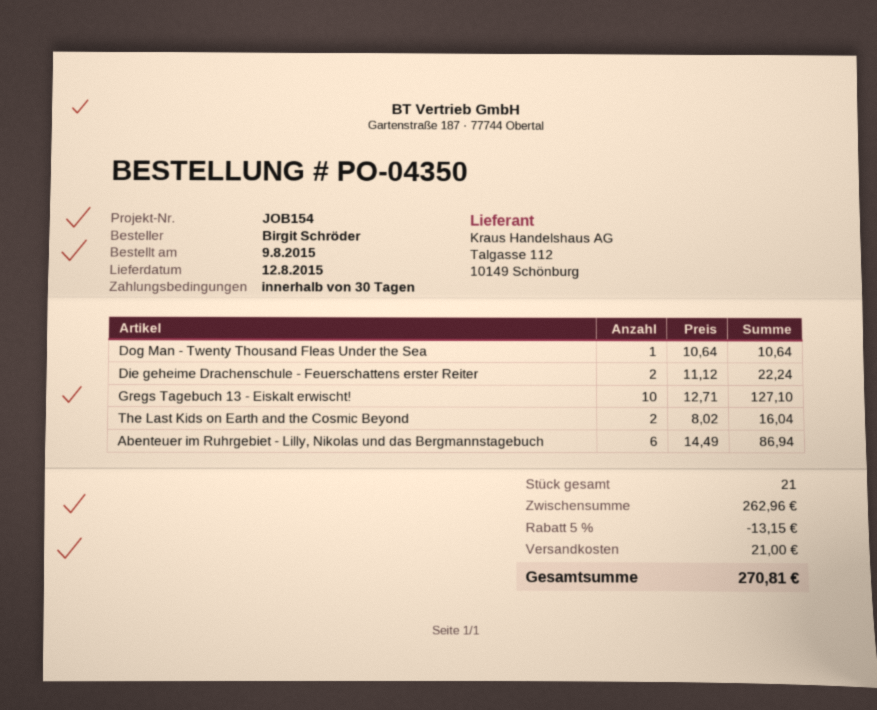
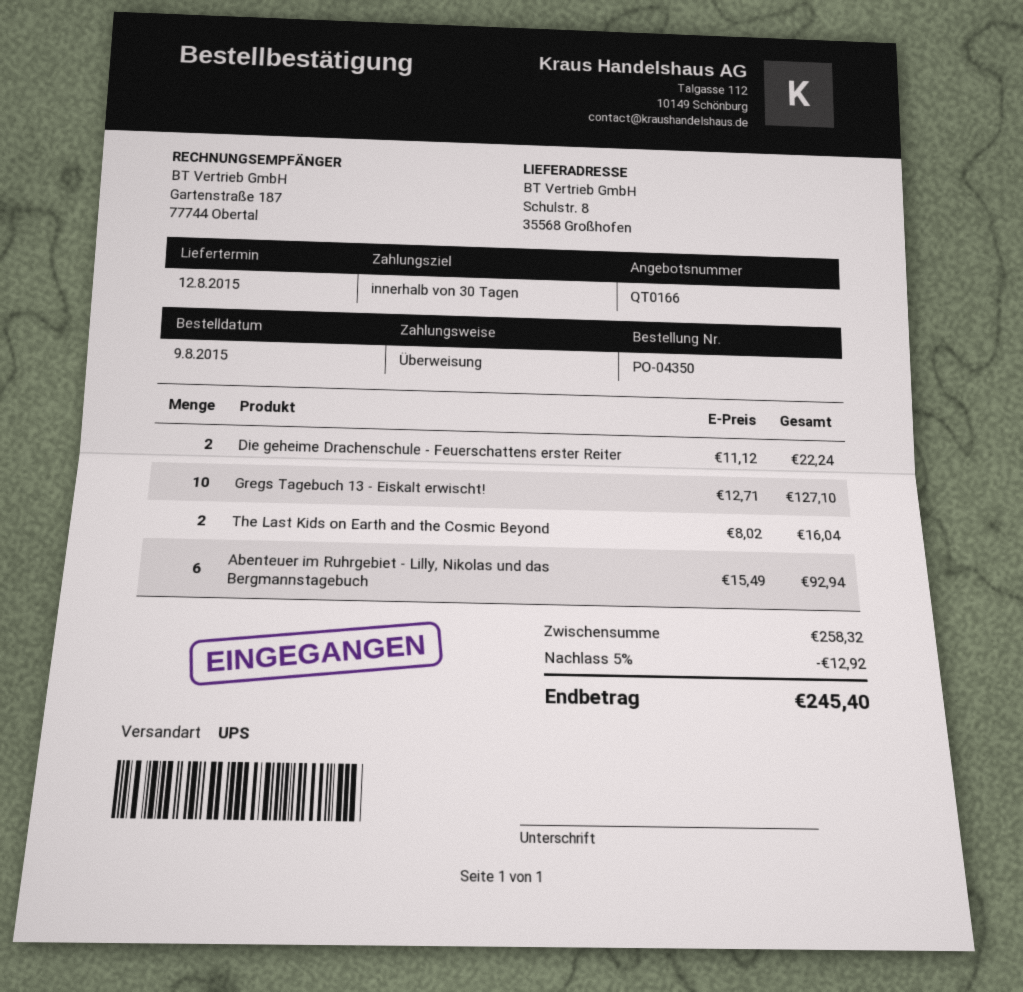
Dog Man - Twenty Thousand Fleas Under the Sea: 1 x 10.64 = 10.64 -> none
Abenteuer im Ruhrgebiet - Lilly, Nikolas und das Bergmannstagebuch: 6 x 14.49 = 86.94 -> 6 x 15.49 = 92.94
subtotal: 262.96 -> 258.32
discount: 5% = 13.15 -> 5% = 12.92
shipping: 21.00 -> none
total: 270.81 -> 245.40

